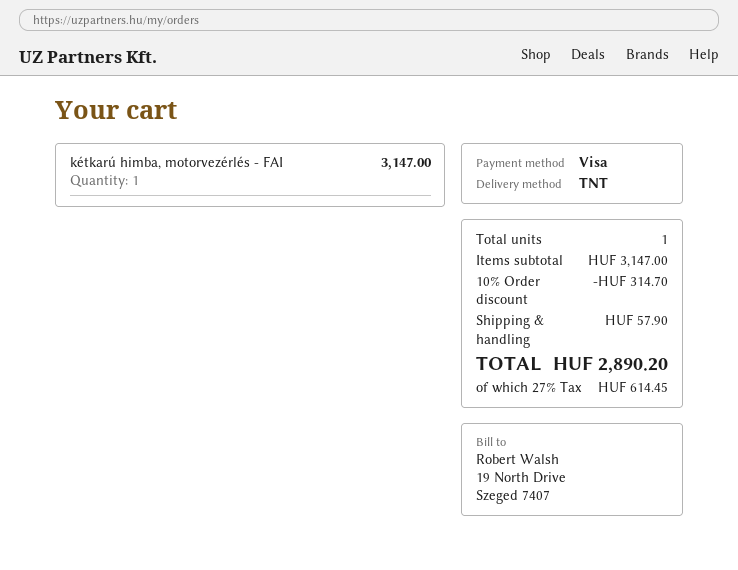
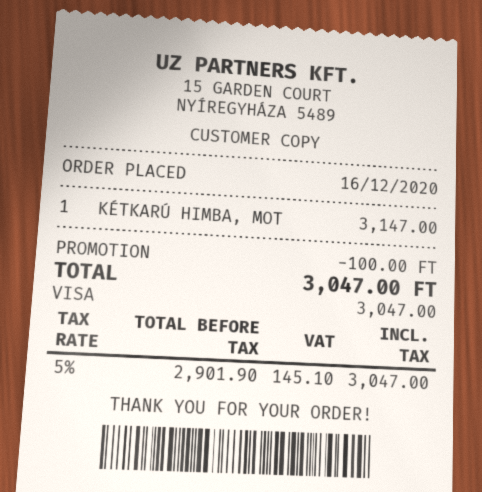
discount: 314.70 -> 100.00
shipping: 57.90 -> none
tax: 27% = 614.45 -> 5% = 145.10
total: 2890.20 -> 3047.00

